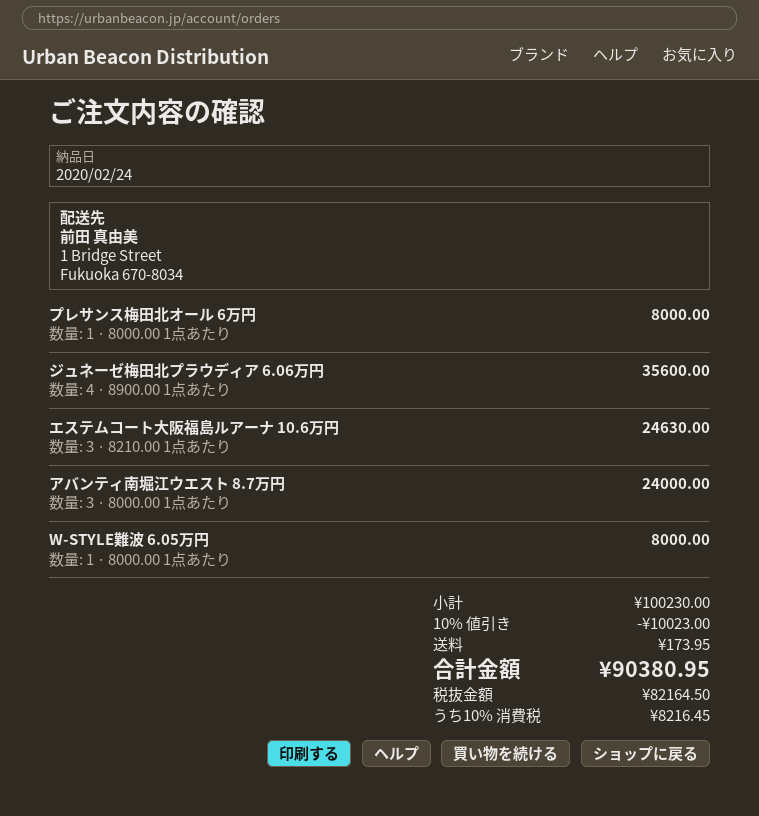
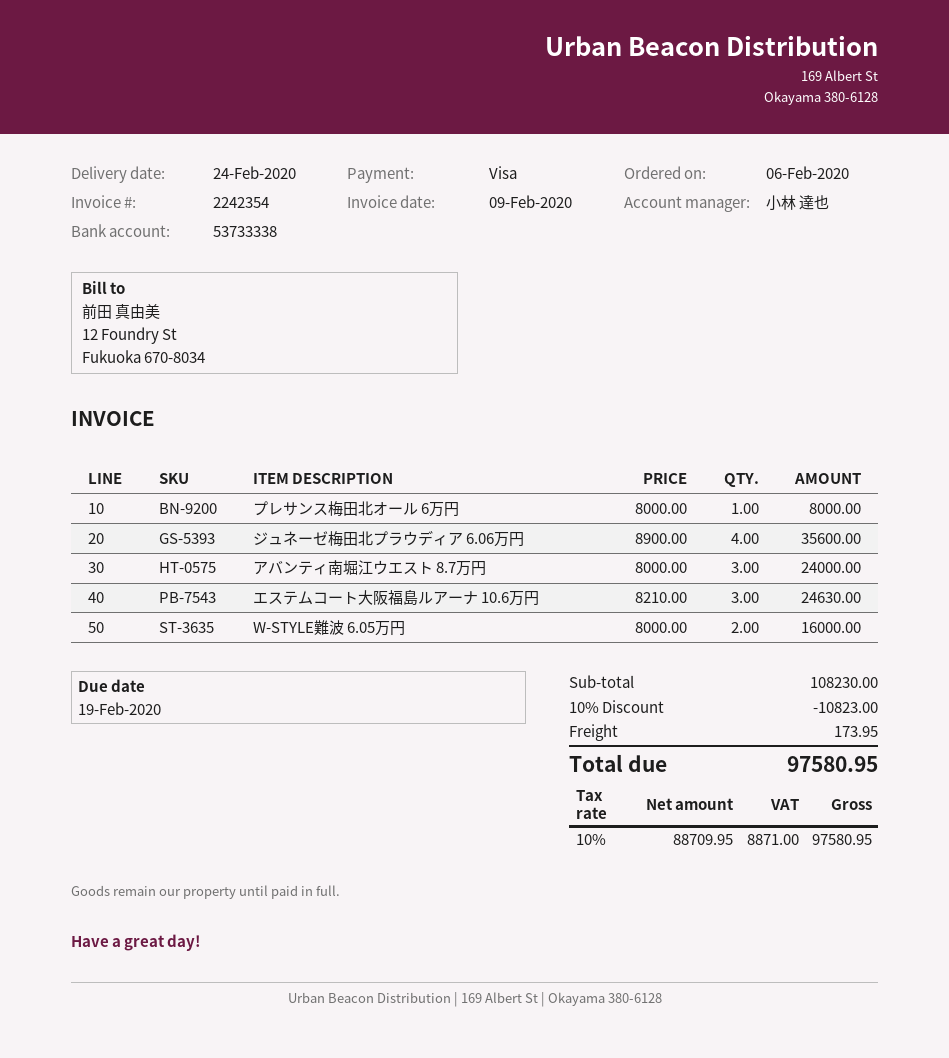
W-STYLE難波 6.05万円: 1 x 8000.00 = 8000.00 -> 2 x 8000.00 = 16000.00
subtotal: 100230.00 -> 108230.00
discount: 10% = 10023.00 -> 10% = 10823.00
net: 82164.50 -> 88709.95
tax: 10% = 8216.45 -> 10% = 8871.00
total: 90380.95 -> 97580.95

